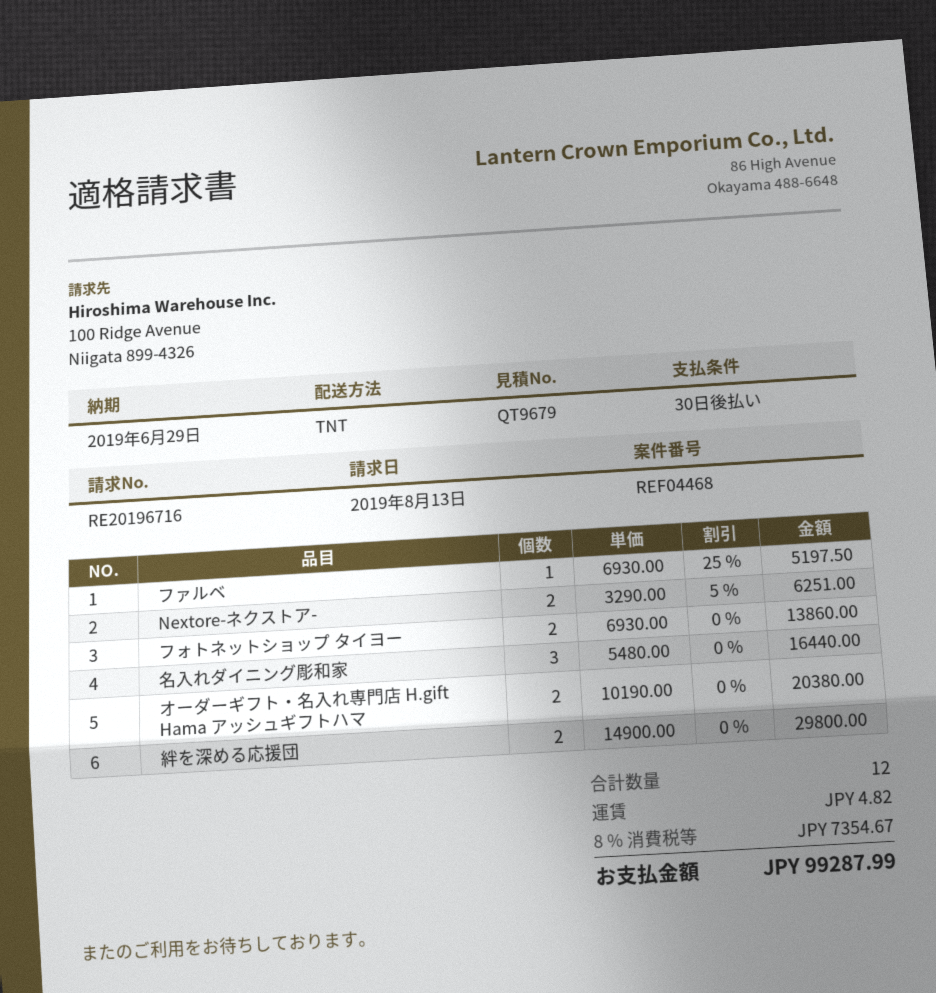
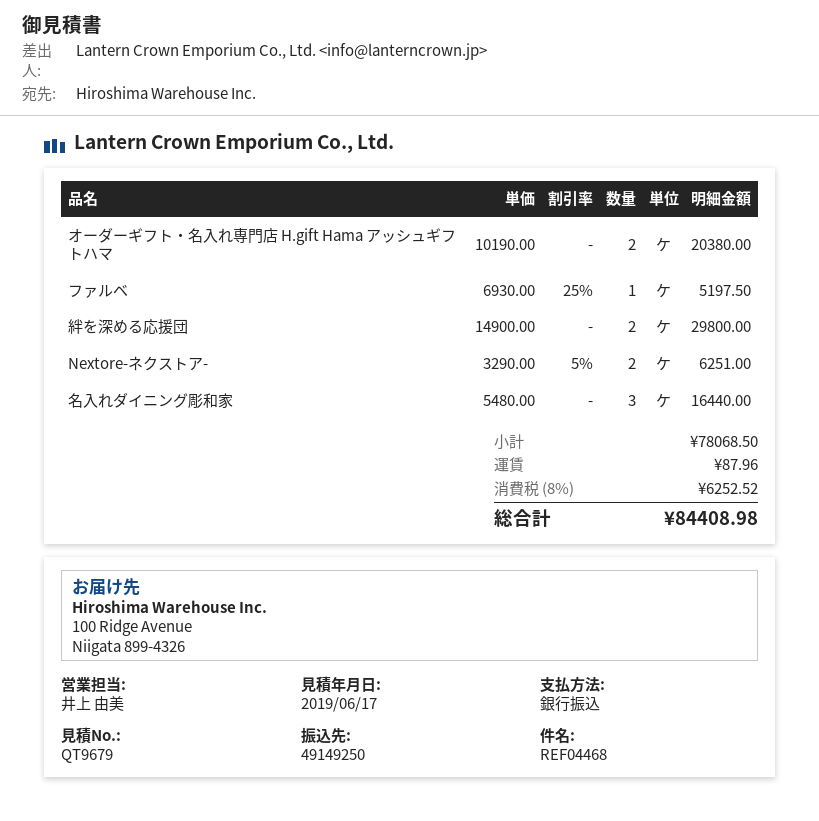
フォトネットショップ タイヨー: 2 x 6930.00 = 13860.00 -> none
shipping: 4.82 -> 87.96
tax: 8% = 7354.67 -> 8% = 6252.52
total: 99287.99 -> 84408.98

